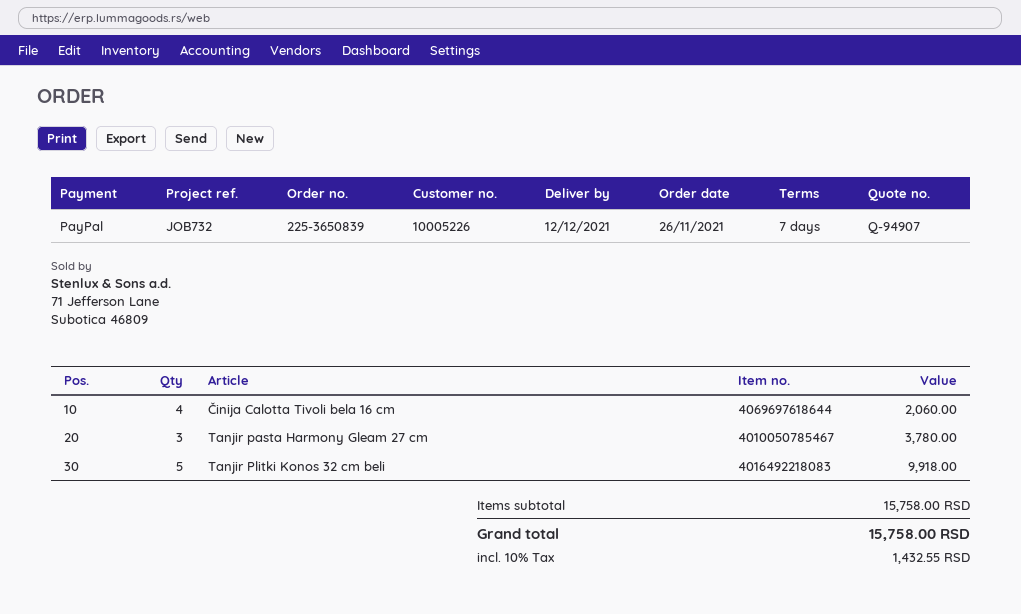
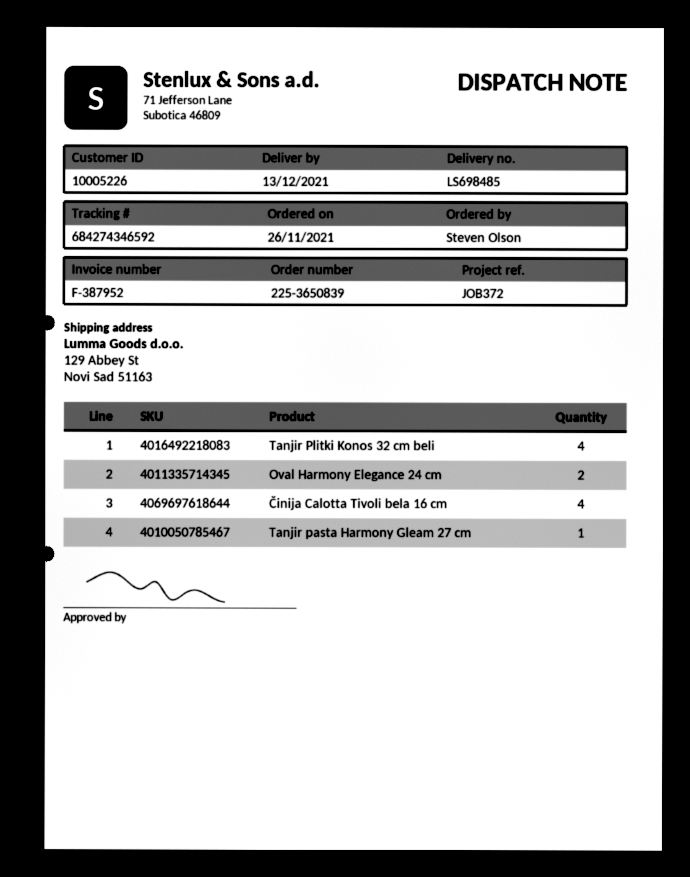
delivery date: 2021-12-12 -> 2021-12-13
reference: JOB732 -> JOB372
Tanjir pasta Harmony Gleam 27 cm: 3 -> 1
Tanjir Plitki Konos 32 cm beli: 5 -> 4
Oval Harmony Elegance 24 cm: none -> 2

